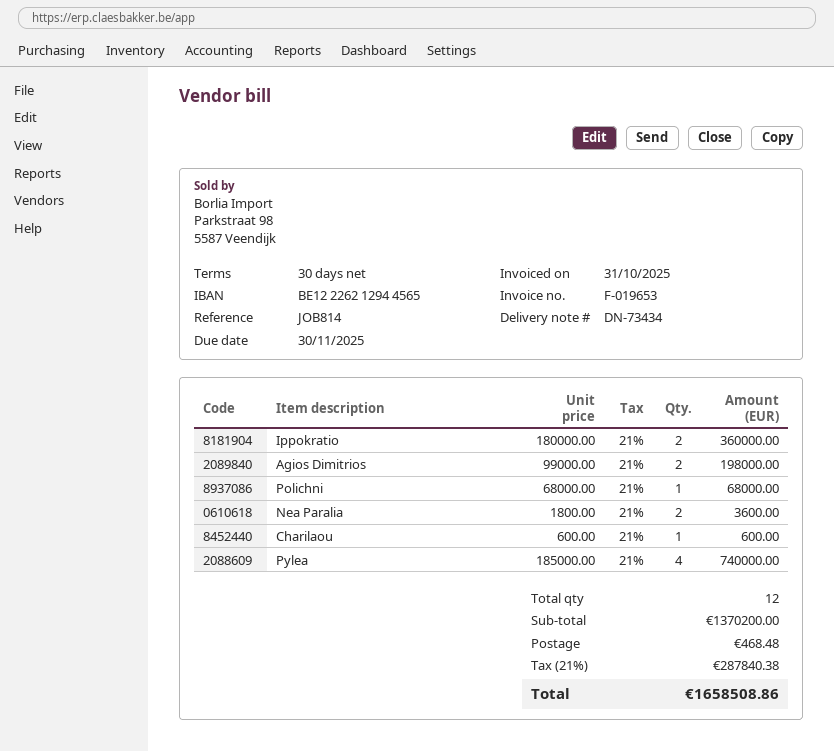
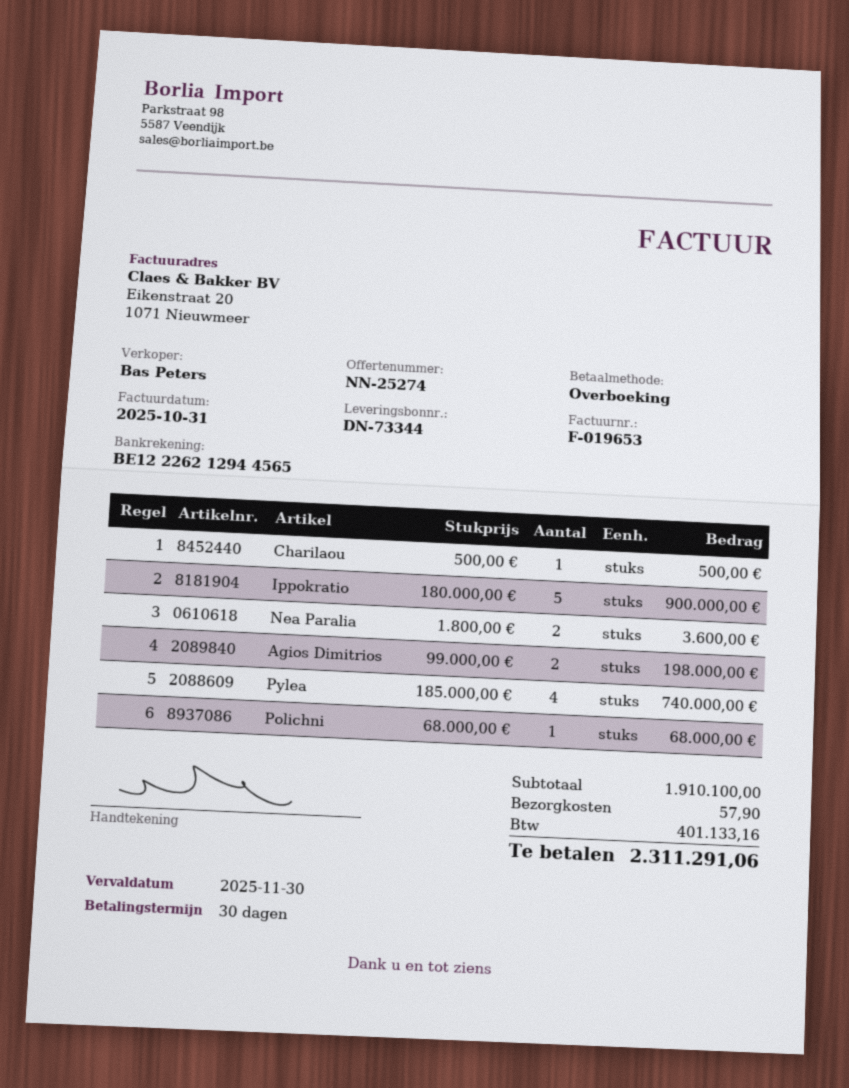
delivery note number: DN-73434 -> DN-73344
Ippokratio: 2 x 180000.00 = 360000.00 -> 5 x 180000.00 = 900000.00
Charilaou: 1 x 600.00 = 600.00 -> 1 x 500.00 = 500.00
subtotal: 1370200.00 -> 1910100.00
shipping: 468.48 -> 57.90
tax: 287840.38 -> 401133.16
total: 1658508.86 -> 2311291.06

